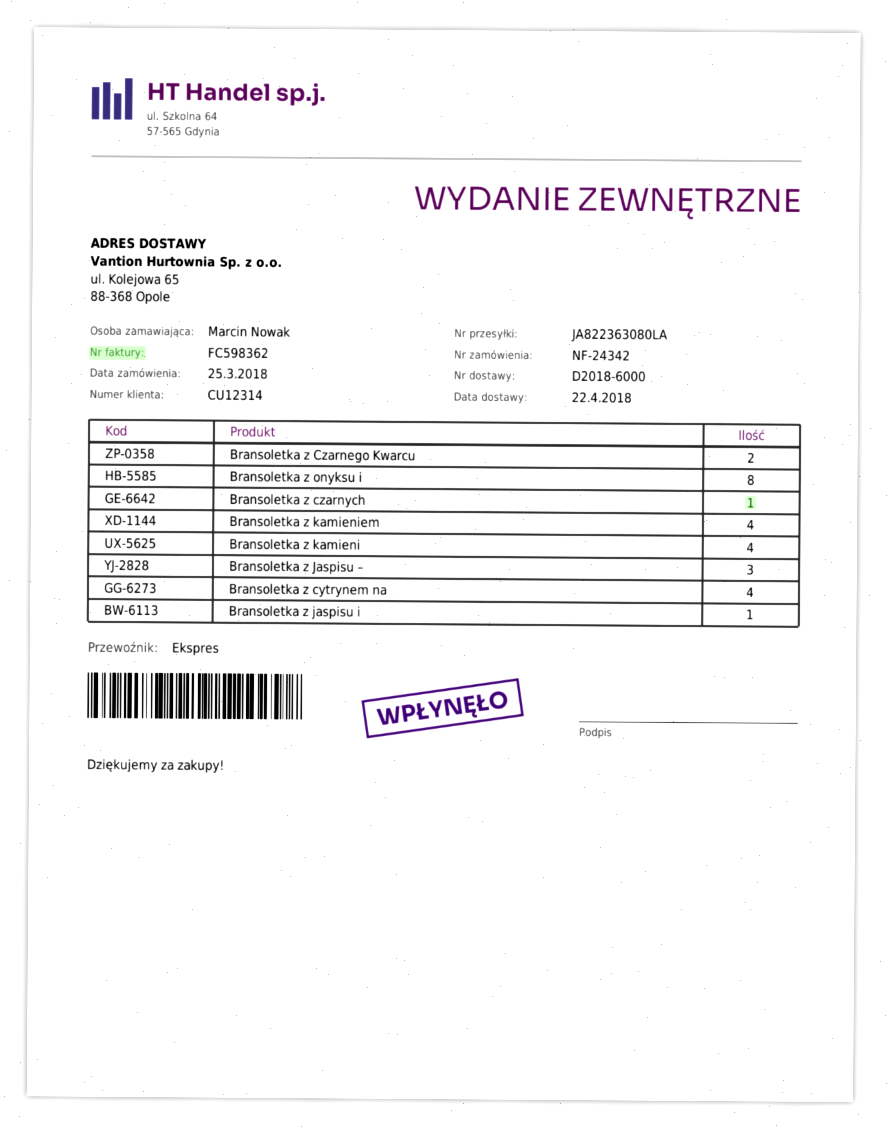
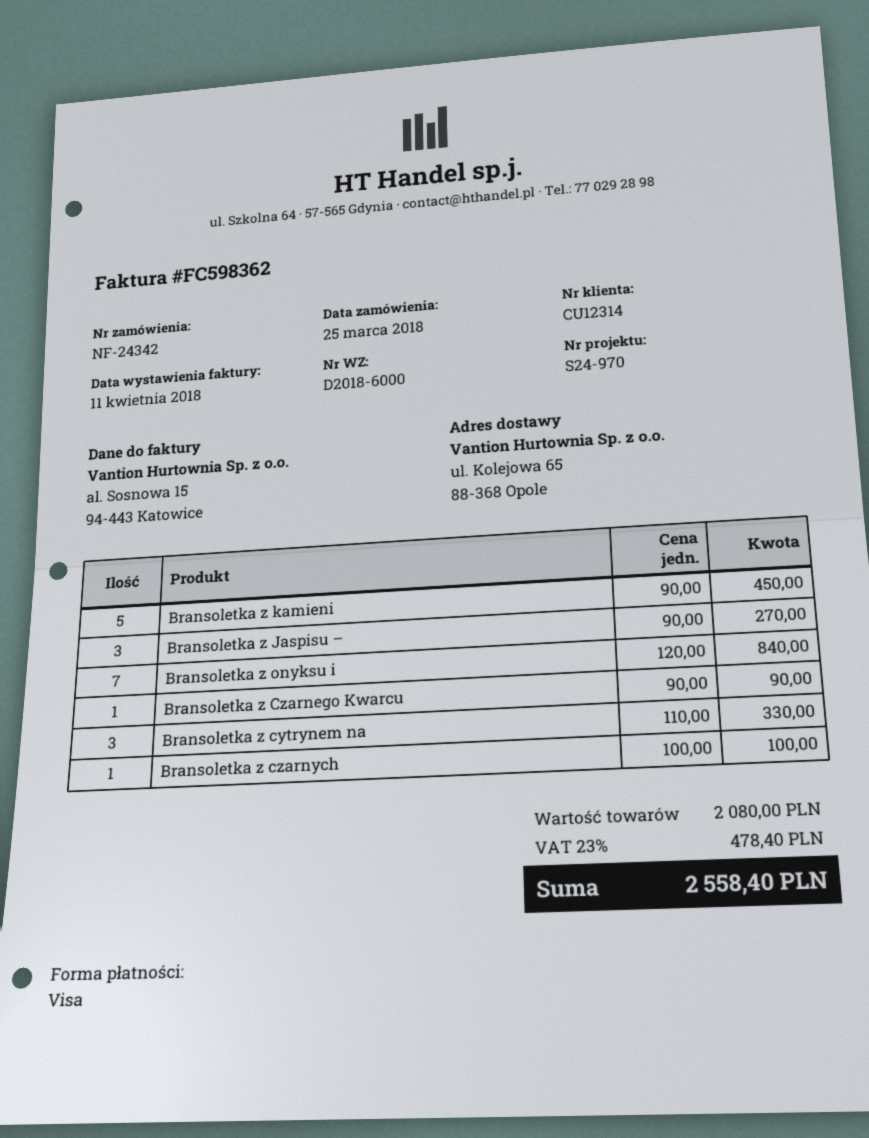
Bransoletka z Czarnego Kwarcu: 2 -> 1
Bransoletka z onyksu i: 8 -> 7
Bransoletka z kamieniem: 4 -> none
Bransoletka z kamieni: 4 -> 5
Bransoletka z cytrynem na: 4 -> 3
Bransoletka z jaspisu i: 1 -> none

